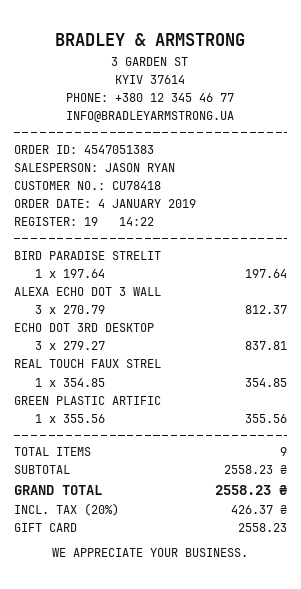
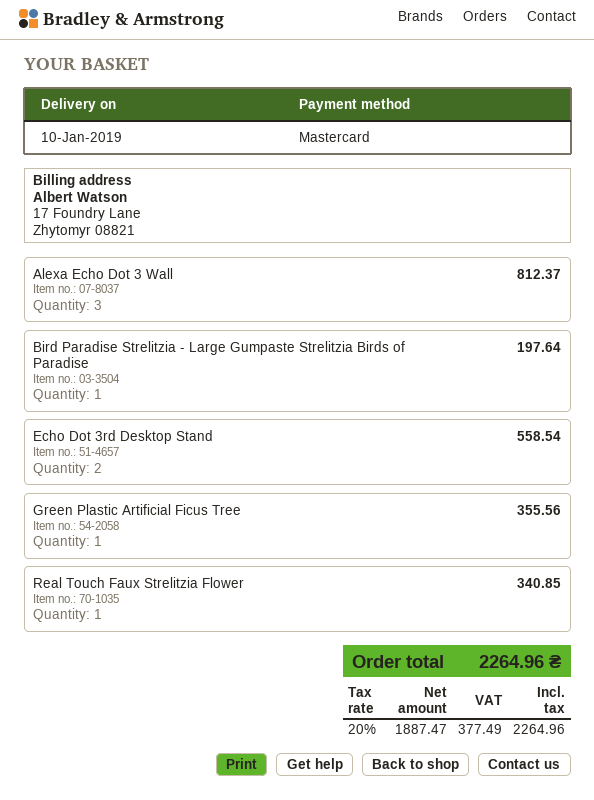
payment method: gift card -> Mastercard
ECHO DOT 3RD DESKTOP: 3 for 837.81 -> 2 for 558.54
REAL TOUCH FAUX STREL: 1 for 354.85 -> 1 for 340.85
tax: 20% = 426.37 -> 20% = 377.49
total: 2558.23 -> 2264.96

